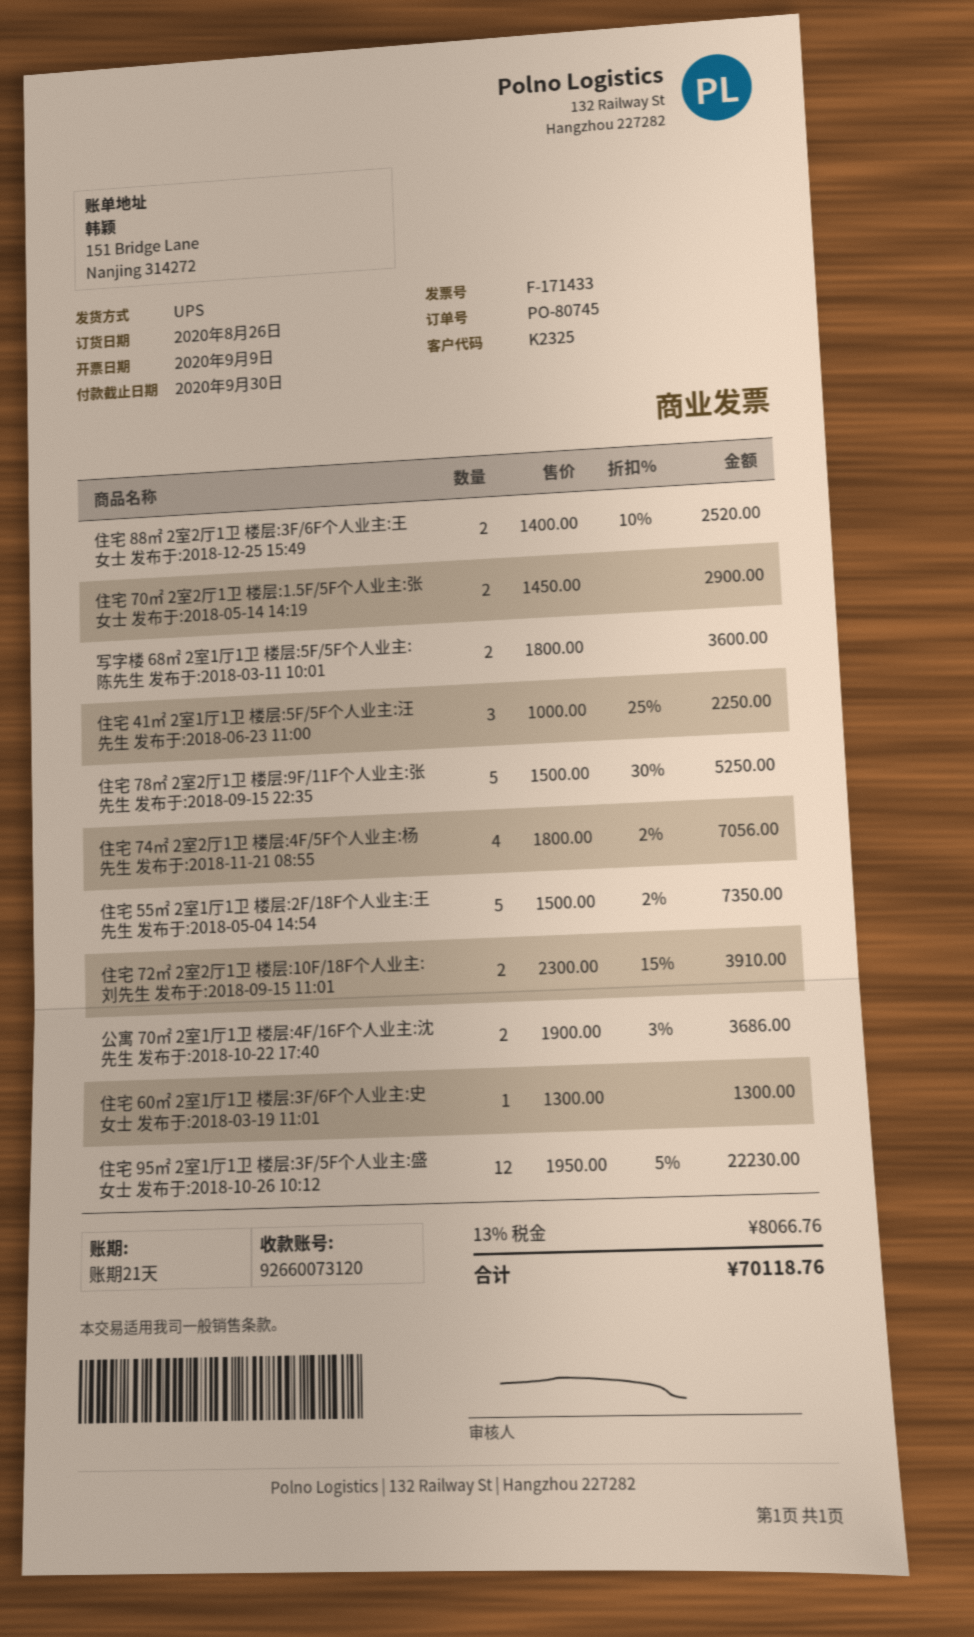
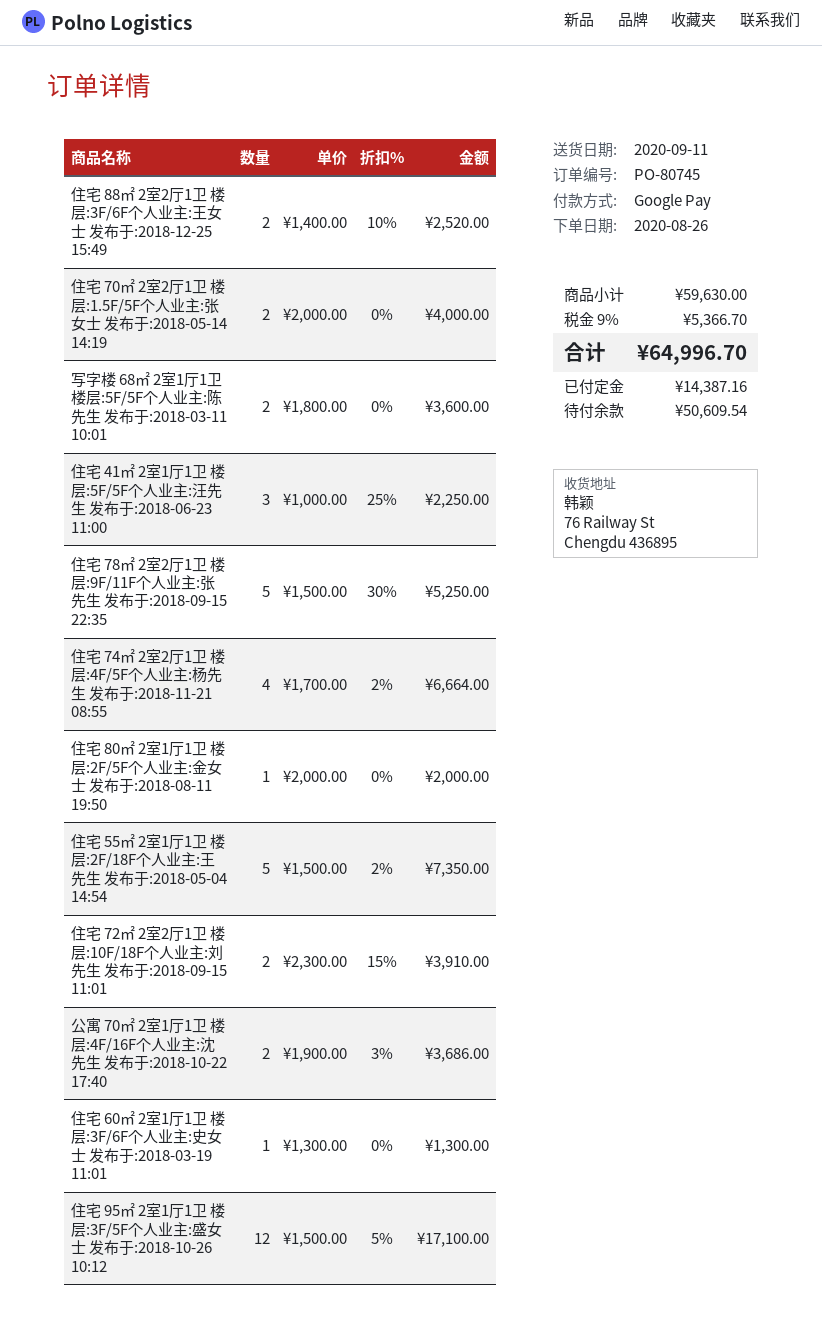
住宅 70㎡ 2室2厅1卫 楼层:1.5F/5F个人业主:张女士 发布于:2018-05-14 14:19: 2 x 1450.00 = 2900.00 -> 2 x 2000.00 = 4000.00
住宅 74㎡ 2室2厅1卫 楼层:4F/5F个人业主:杨先生 发布于:2018-11-21 08:55: 4 x 1800.00 - 2% = 7056.00 -> 4 x 1700.00 - 2% = 6664.00
住宅 95㎡ 2室1厅1卫 楼层:3F/5F个人业主:盛女士 发布于:2018-10-26 10:12: 12 x 1950.00 - 5% = 22230.00 -> 12 x 1500.00 - 5% = 17100.00
住宅 80㎡ 2室1厅1卫 楼层:2F/5F个人业主:金女士 发布于:2018-08-11 19:50: none -> 1 x 2000.00 = 2000.00
tax: 13% = 8066.76 -> 9% = 5366.70
total: 70118.76 -> 64996.70

